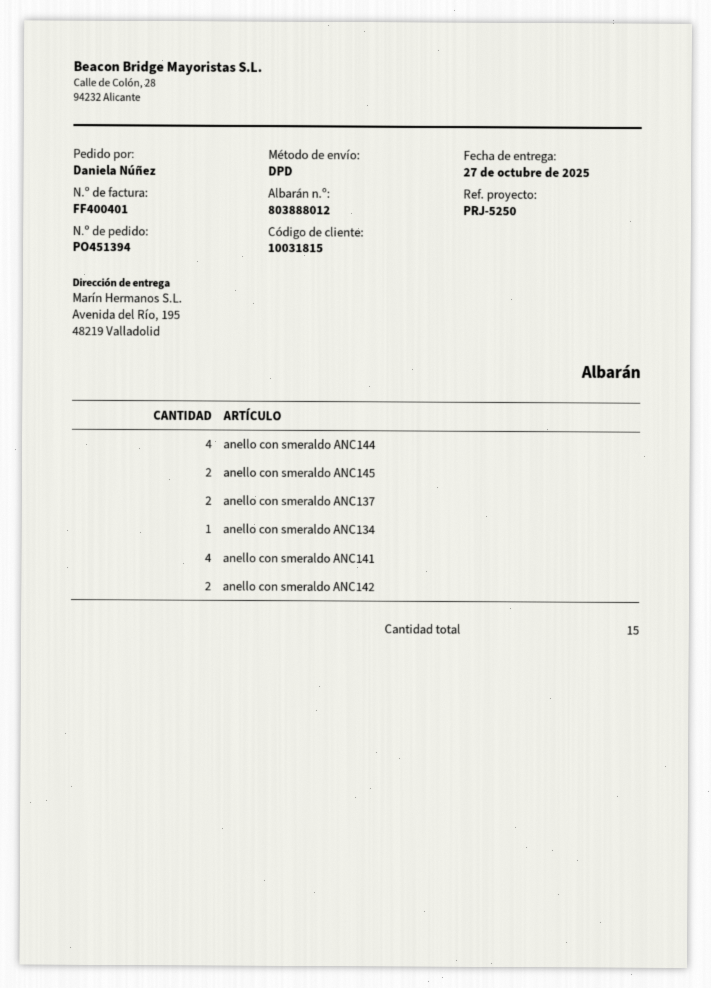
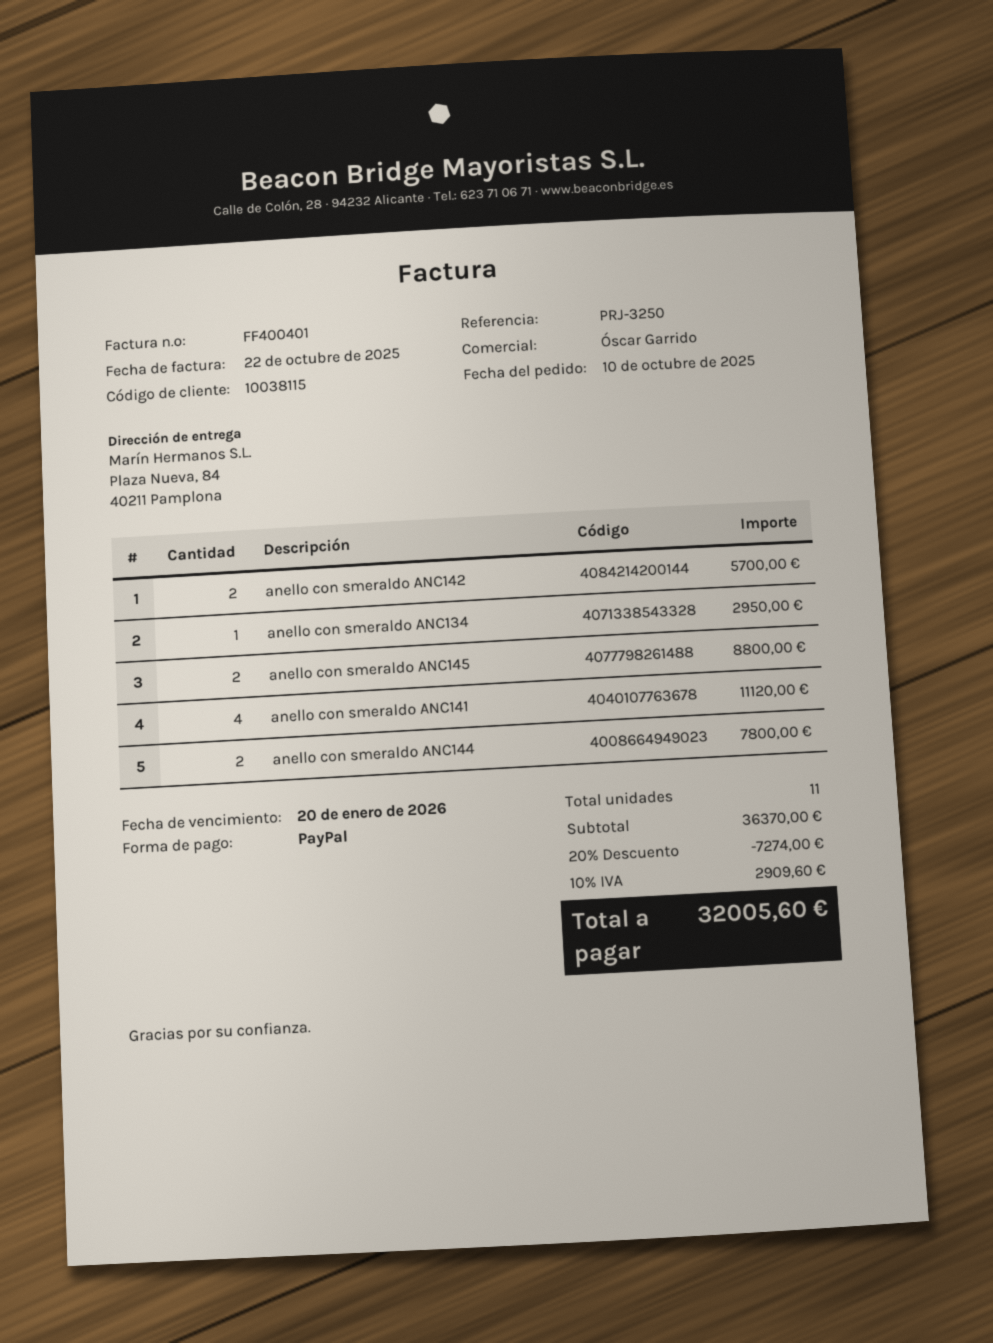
customer number: 10031815 -> 10038115
reference: PRJ-5250 -> PRJ-3250
ship to: Avenida del Río, 195, 48219 Valladolid -> Plaza Nueva, 84, 40211 Pamplona
anello con smeraldo ANC144: 4 -> 2
anello con smeraldo ANC137: 2 -> none
total quantity: 15 -> 11

